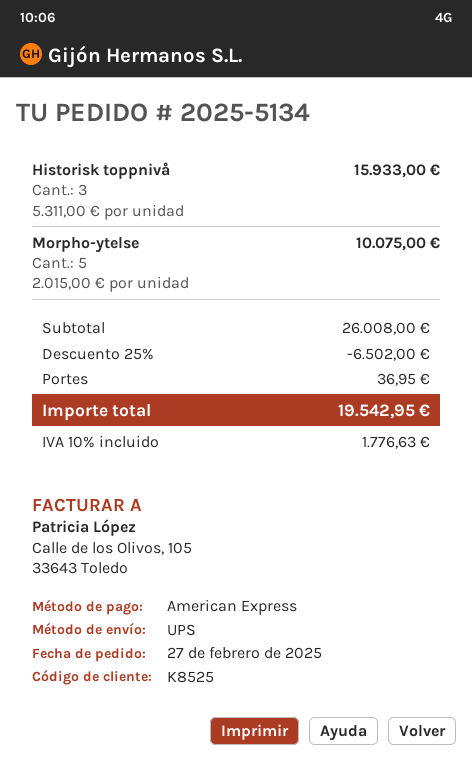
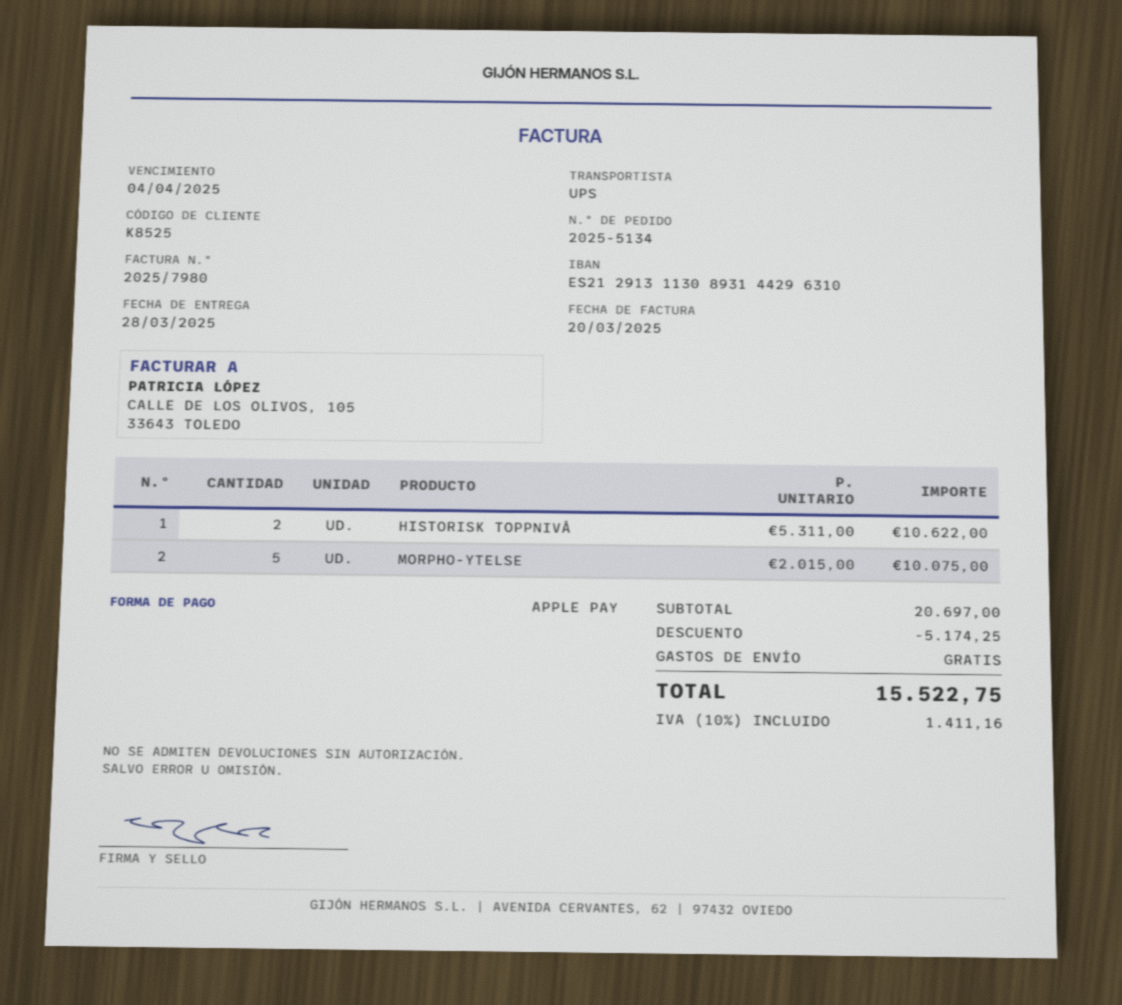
payment method: American Express -> Apple Pay
Historisk toppnivå: 3 x 5311.00 = 15933.00 -> 2 x 5311.00 = 10622.00
subtotal: 26008.00 -> 20697.00
discount: 6502.00 -> 5174.25
shipping: 36.95 -> 0.00
tax: 10% = 1776.63 -> 10% = 1411.16
total: 19542.95 -> 15522.75

